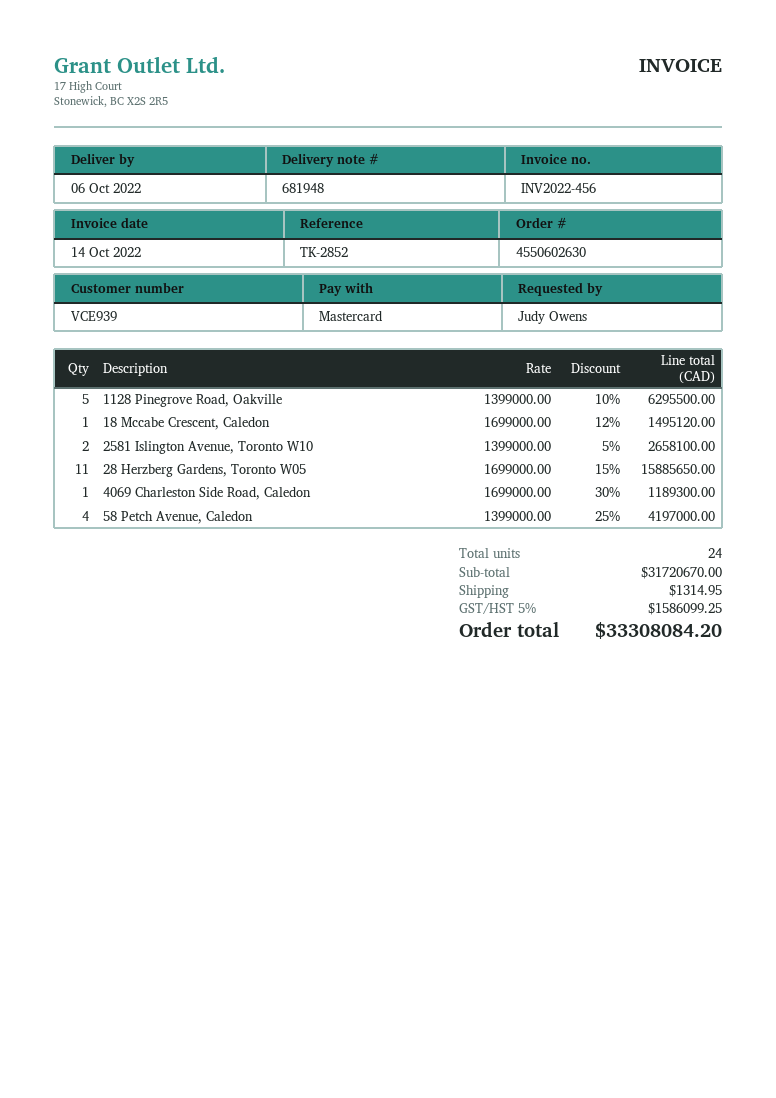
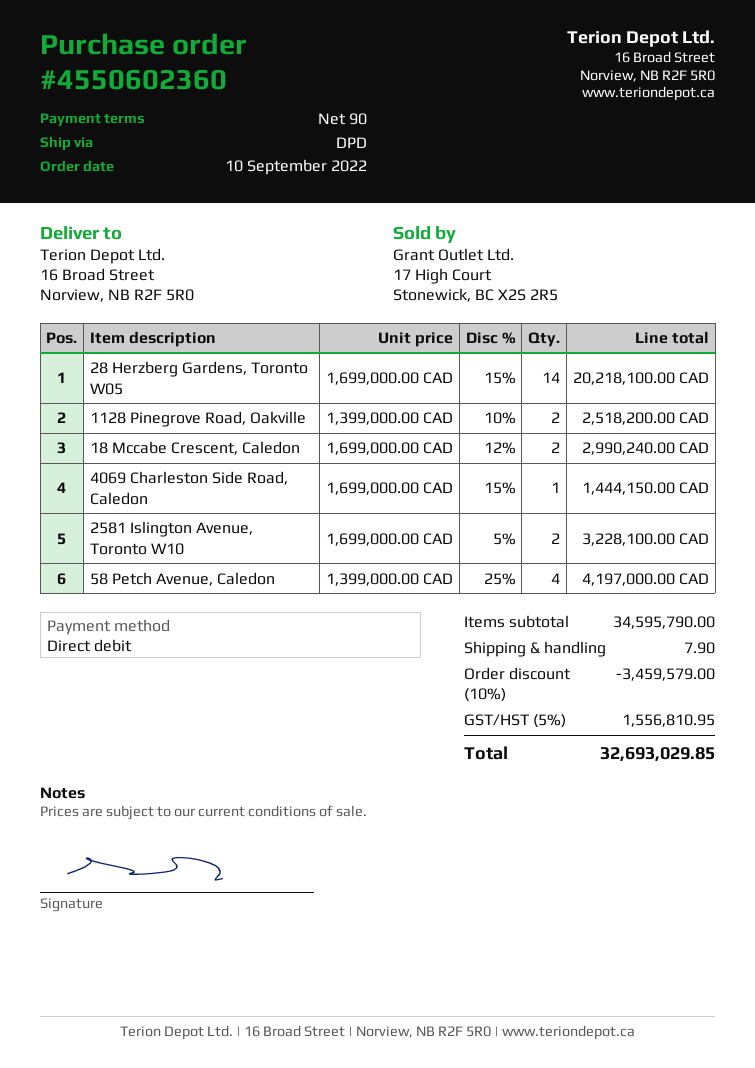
order number: 4550602630 -> 4550602360
payment method: Mastercard -> direct debit
1128 Pinegrove Road, Oakville: 5 x 1399000.00 - 10% = 6295500.00 -> 2 x 1399000.00 - 10% = 2518200.00
18 Mccabe Crescent, Caledon: 1 x 1699000.00 - 12% = 1495120.00 -> 2 x 1699000.00 - 12% = 2990240.00
2581 Islington Avenue, Toronto W10: 2 x 1399000.00 - 5% = 2658100.00 -> 2 x 1699000.00 - 5% = 3228100.00
28 Herzberg Gardens, Toronto W05: 11 x 1699000.00 - 15% = 15885650.00 -> 14 x 1699000.00 - 15% = 20218100.00
4069 Charleston Side Road, Caledon: 1 x 1699000.00 - 30% = 1189300.00 -> 1 x 1699000.00 - 15% = 1444150.00
subtotal: 31720670.00 -> 34595790.00
discount: none -> 10% = 3459579.00
shipping: 1314.95 -> 7.90
tax: 5% = 1586099.25 -> 5% = 1556810.95
total: 33308084.20 -> 32693029.85

